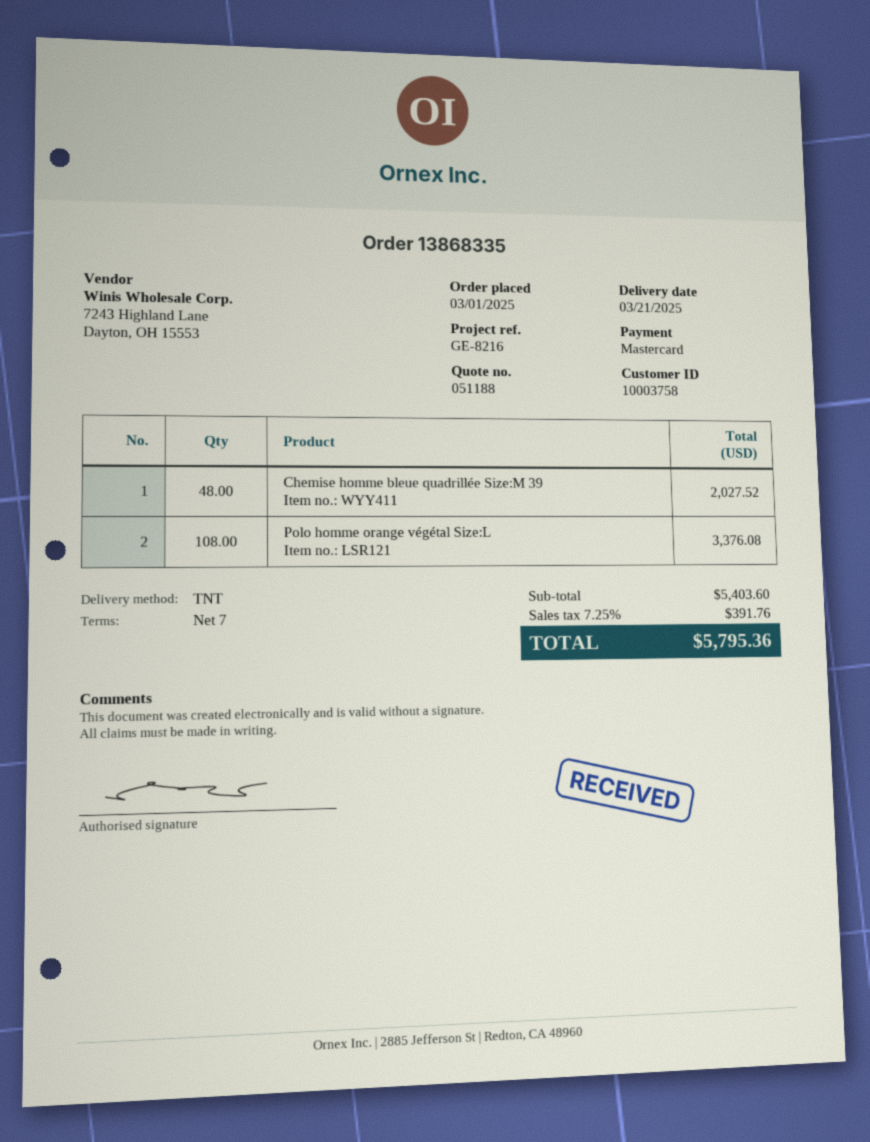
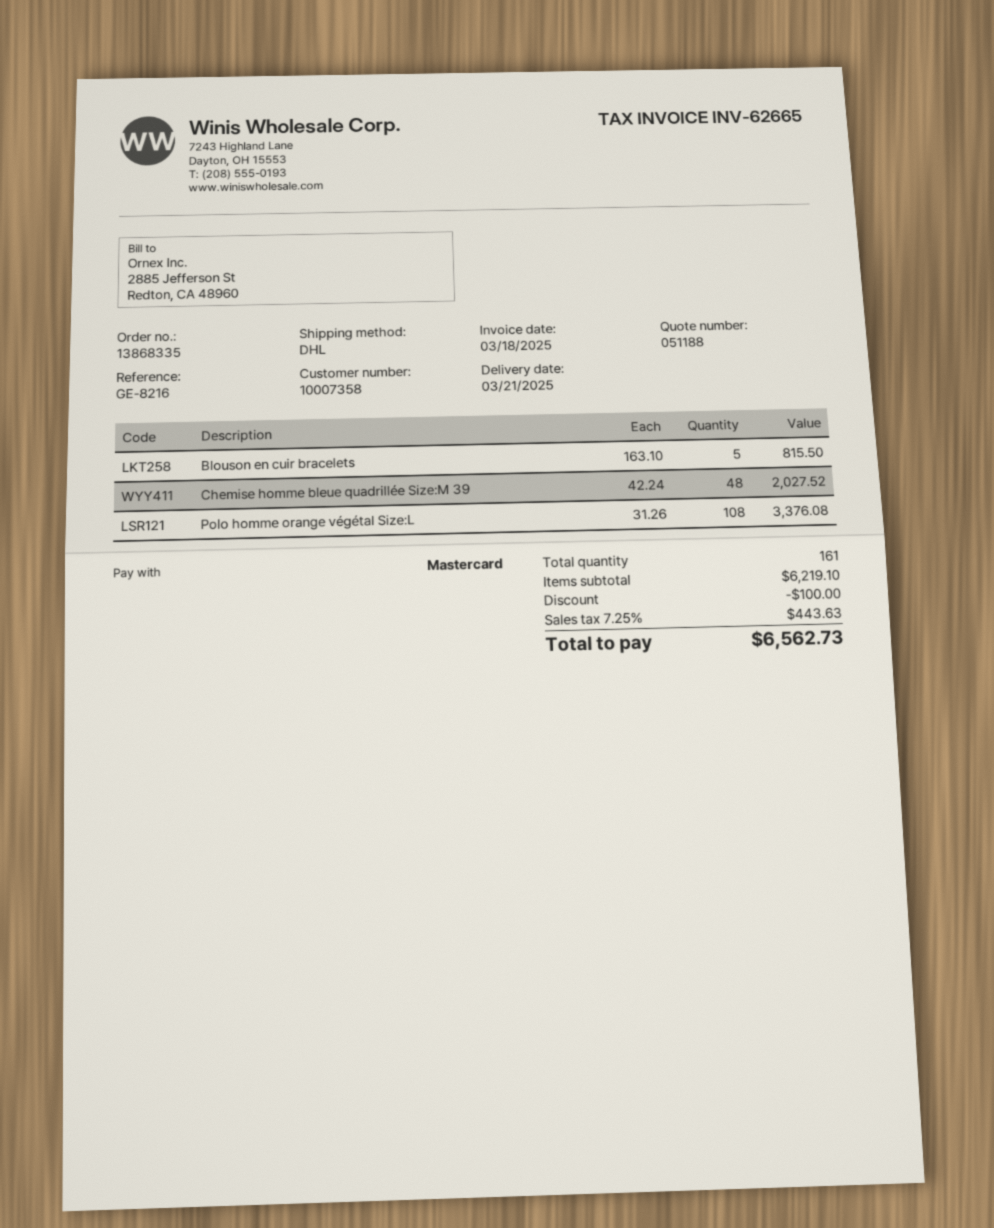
customer number: 10003758 -> 10007358
shipping method: TNT -> DHL
Blouson en cuir bracelets: none -> 5 for 815.50
subtotal: 5403.60 -> 6219.10
discount: none -> 100.00
tax: 7.25% = 391.76 -> 7.25% = 443.63
total: 5795.36 -> 6562.73

